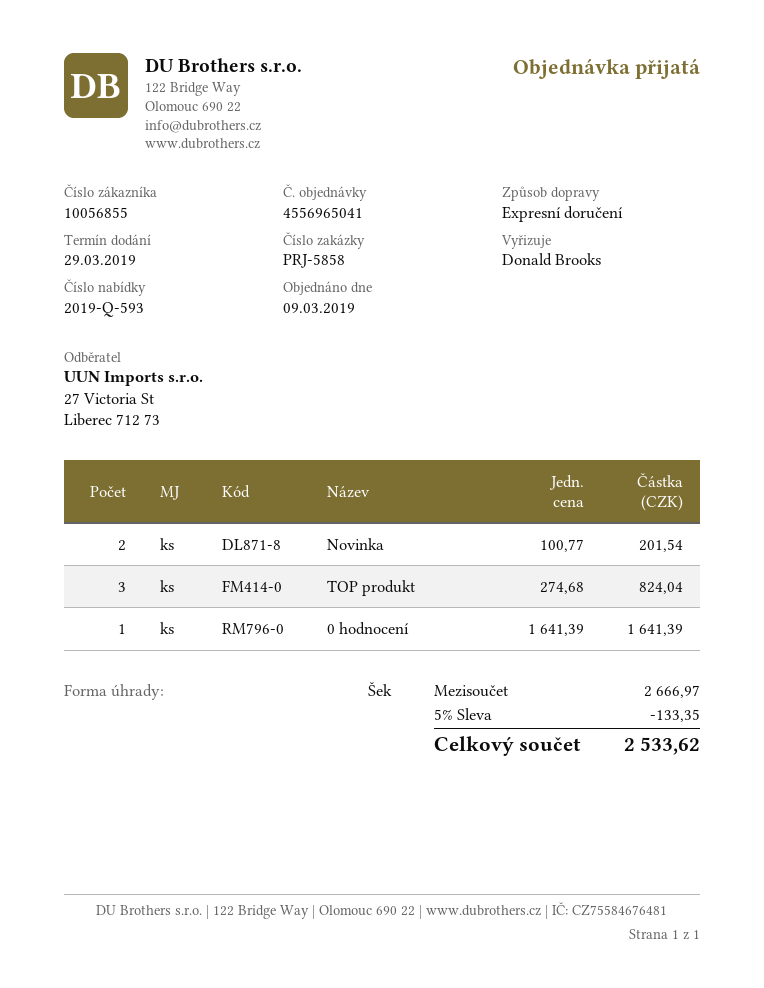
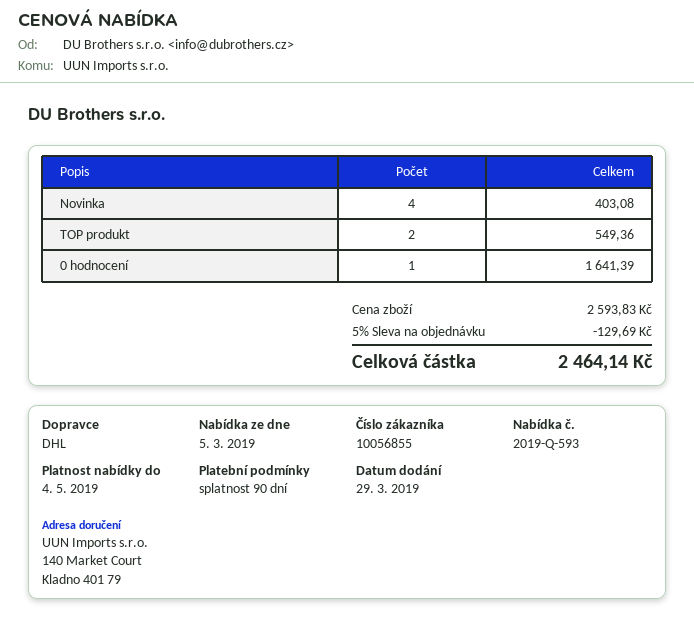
shipping method: express -> DHL
Novinka: 2 for 201.54 -> 4 for 403.08
TOP produkt: 3 for 824.04 -> 2 for 549.36
subtotal: 2666.97 -> 2593.83
discount: 5% = 133.35 -> 5% = 129.69
total: 2533.62 -> 2464.14

